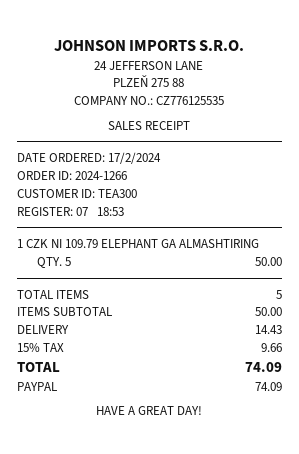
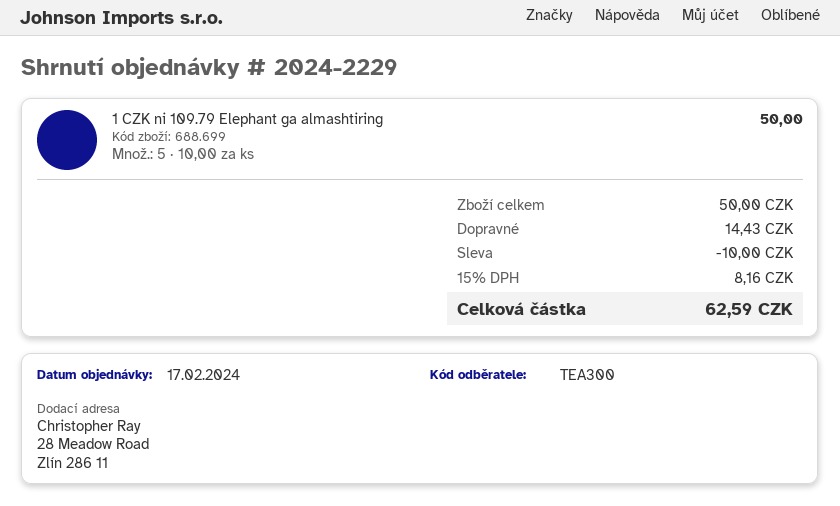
order number: 2024-1266 -> 2024-2229
discount: none -> 10.00
tax: 15% = 9.66 -> 15% = 8.16
total: 74.09 -> 62.59

